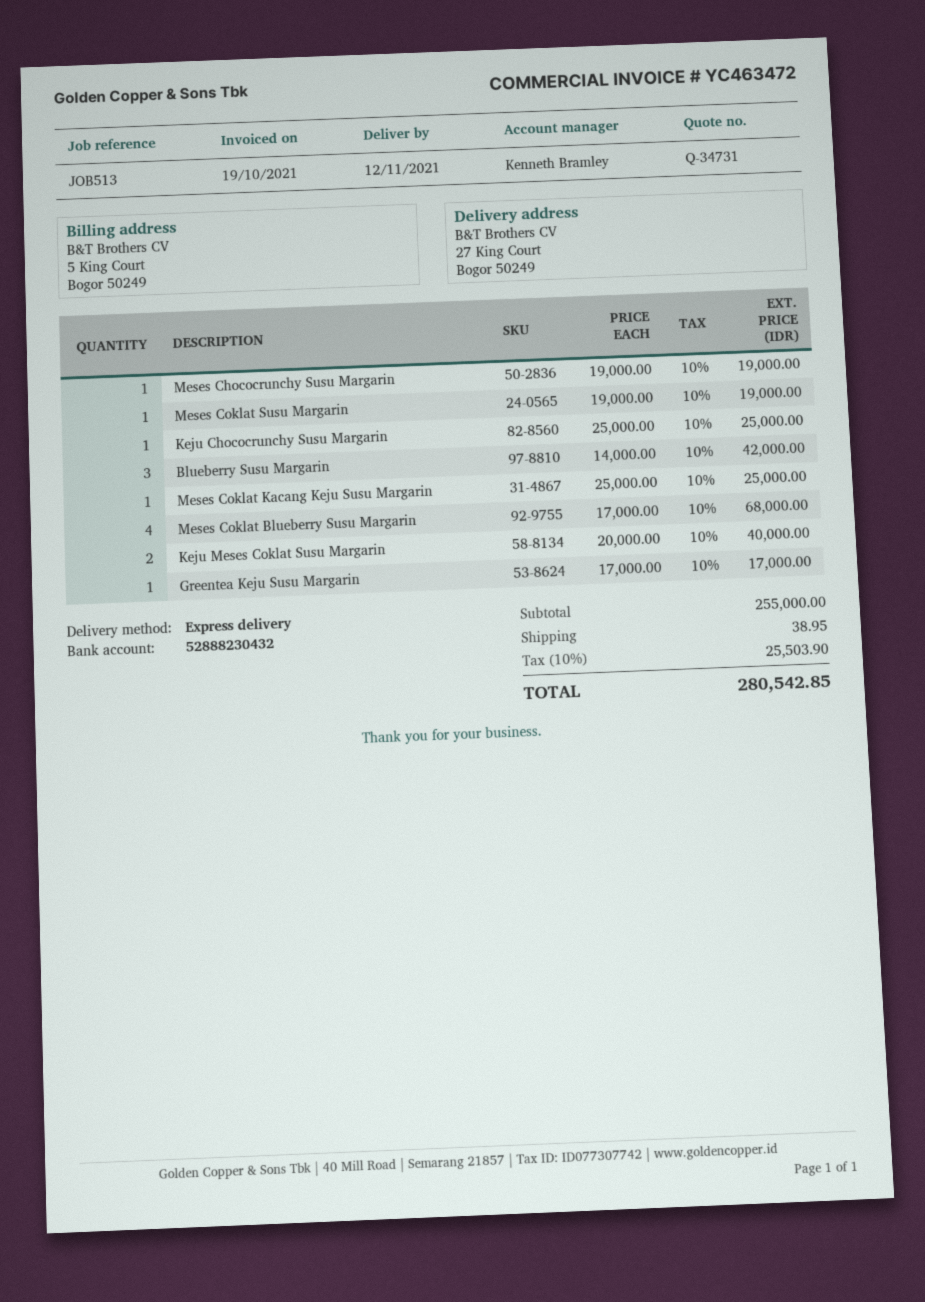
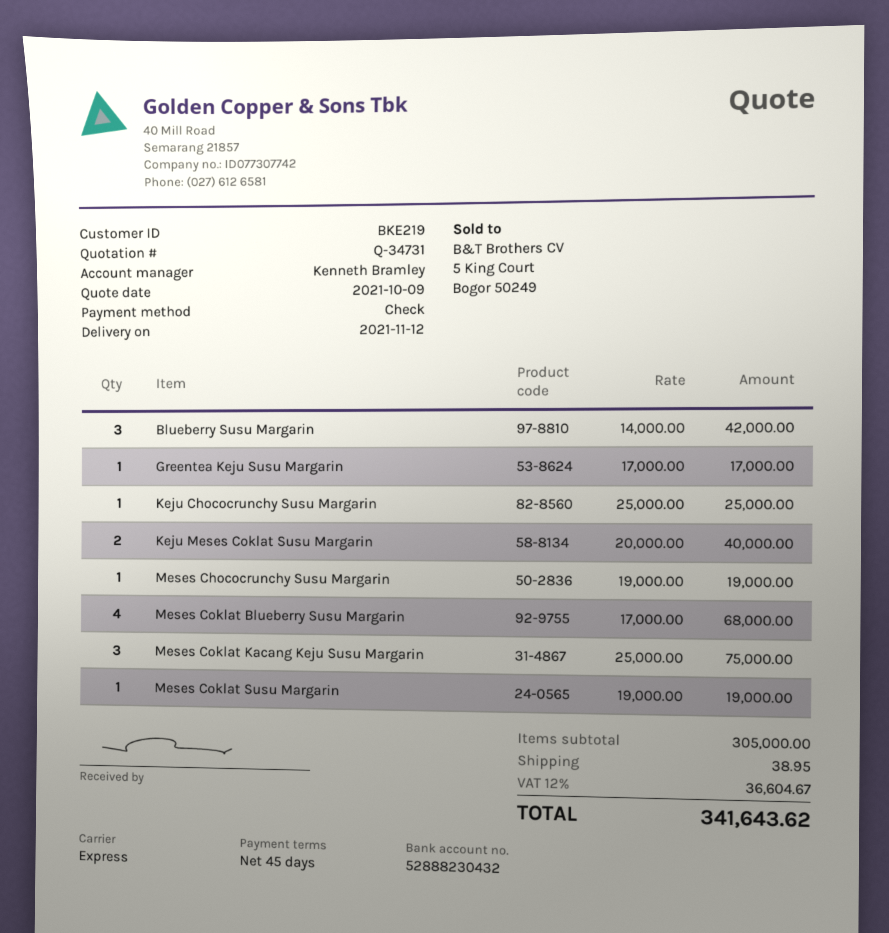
Meses Coklat Kacang Keju Susu Margarin: 1 x 25000.00 = 25000.00 -> 3 x 25000.00 = 75000.00
subtotal: 255000.00 -> 305000.00
tax: 10% = 25503.90 -> 12% = 36604.67
total: 280542.85 -> 341643.62

